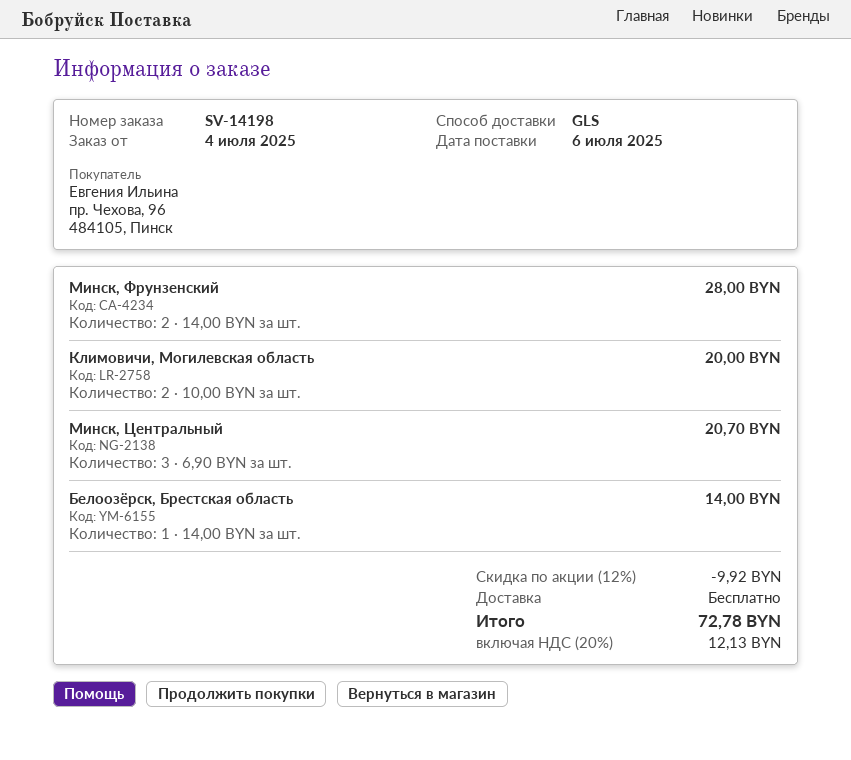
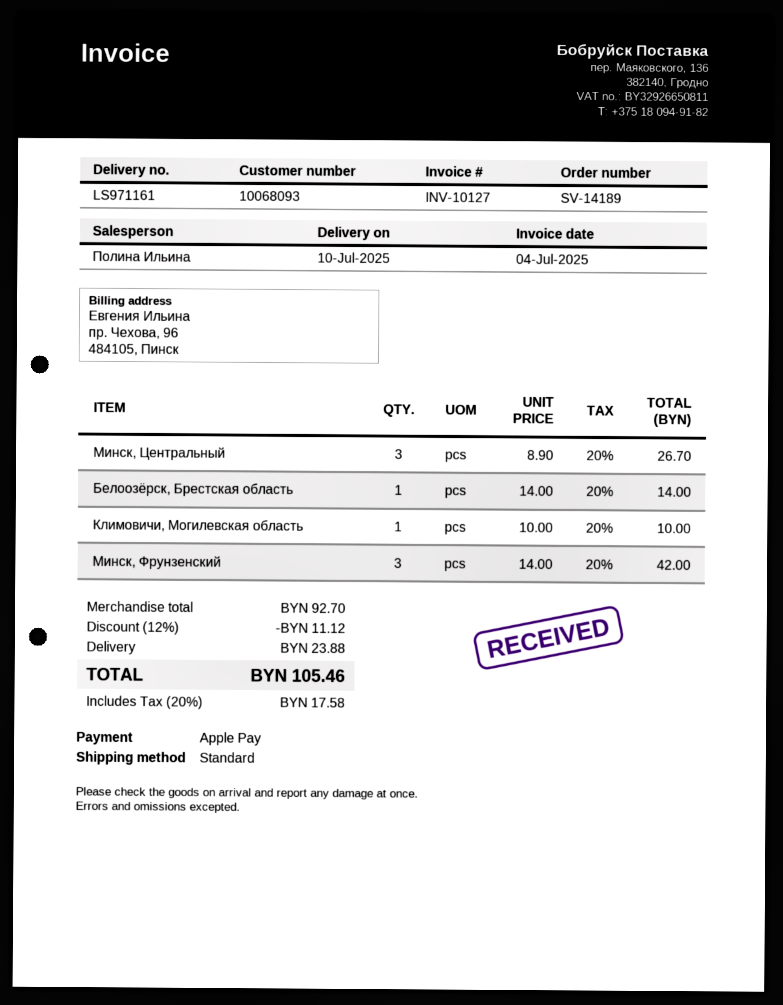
order number: SV-14198 -> SV-14189
delivery date: 2025-07-06 -> 2025-07-10
shipping method: GLS -> standard
Минск, Фрунзенский: 2 x 14.00 = 28.00 -> 3 x 14.00 = 42.00
Климовичи, Могилевская область: 2 x 10.00 = 20.00 -> 1 x 10.00 = 10.00
Минск, Центральный: 3 x 6.90 = 20.70 -> 3 x 8.90 = 26.70
discount: 12% = 9.92 -> 12% = 11.12
shipping: 0.00 -> 23.88
tax: 20% = 12.13 -> 20% = 17.58
total: 72.78 -> 105.46

